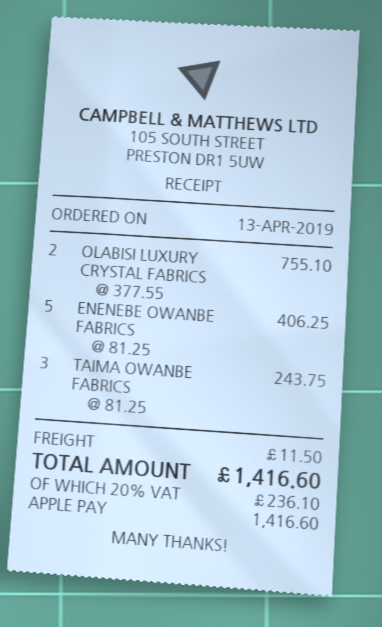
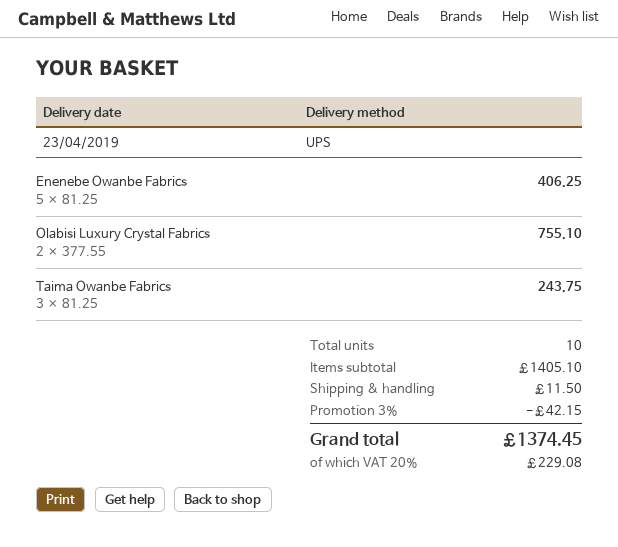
discount: none -> 3% = 42.15
tax: 20% = 236.10 -> 20% = 229.08
total: 1416.60 -> 1374.45

